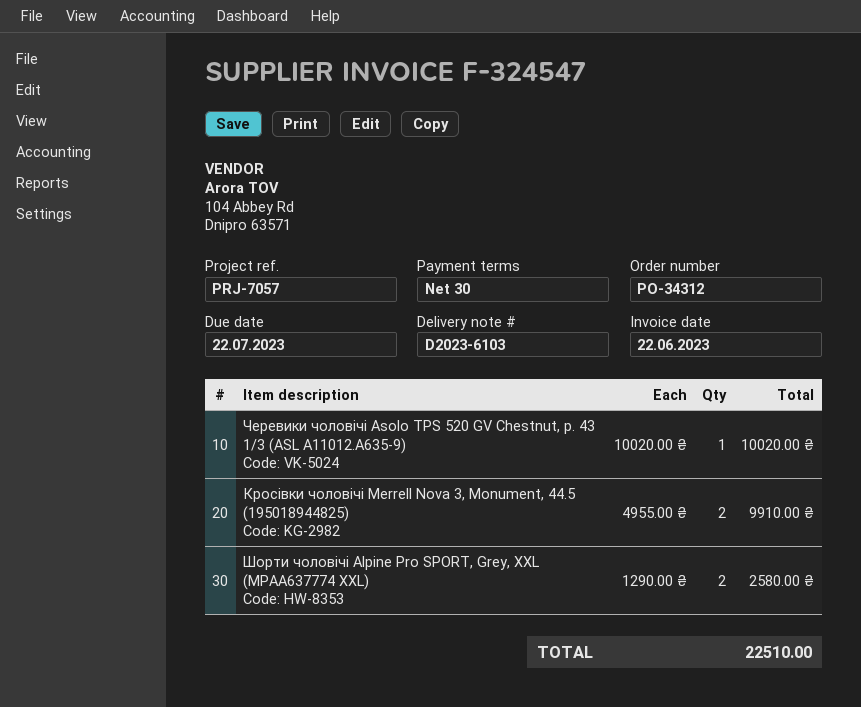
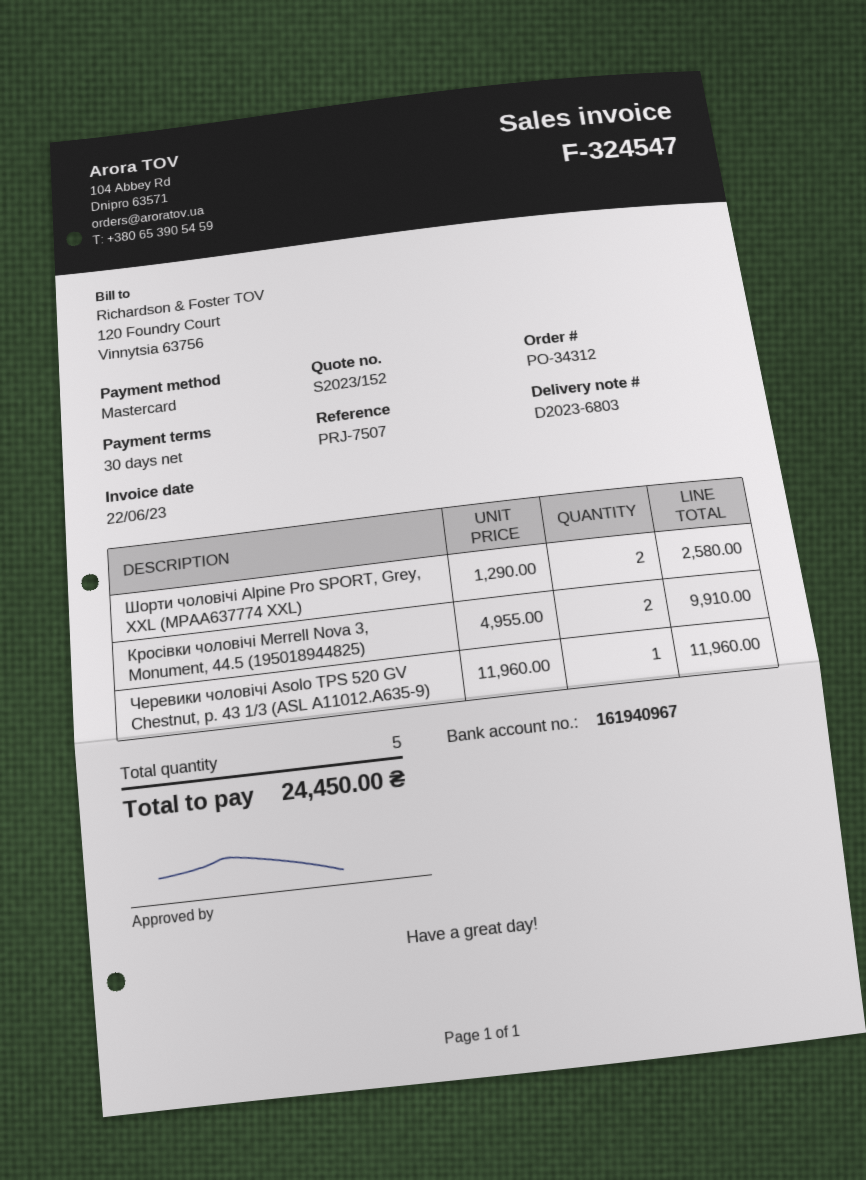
delivery note number: D2023-6103 -> D2023-6803
reference: PRJ-7057 -> PRJ-7507
Черевики чоловічі Asolo TPS 520 GV Chestnut, р. 43 1/3 (ASL A11012.A635-9): 1 x 10020.00 = 10020.00 -> 1 x 11960.00 = 11960.00
total: 22510.00 -> 24450.00

